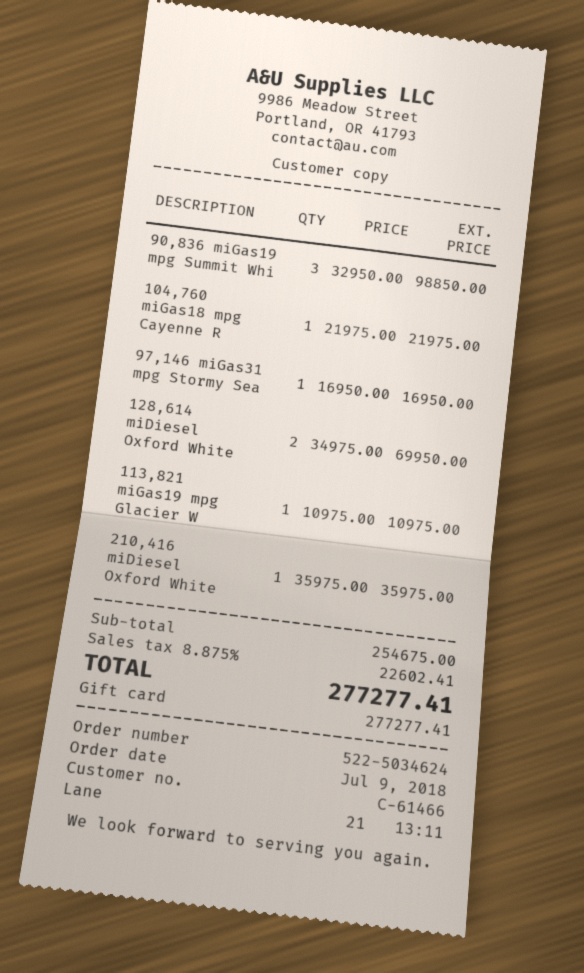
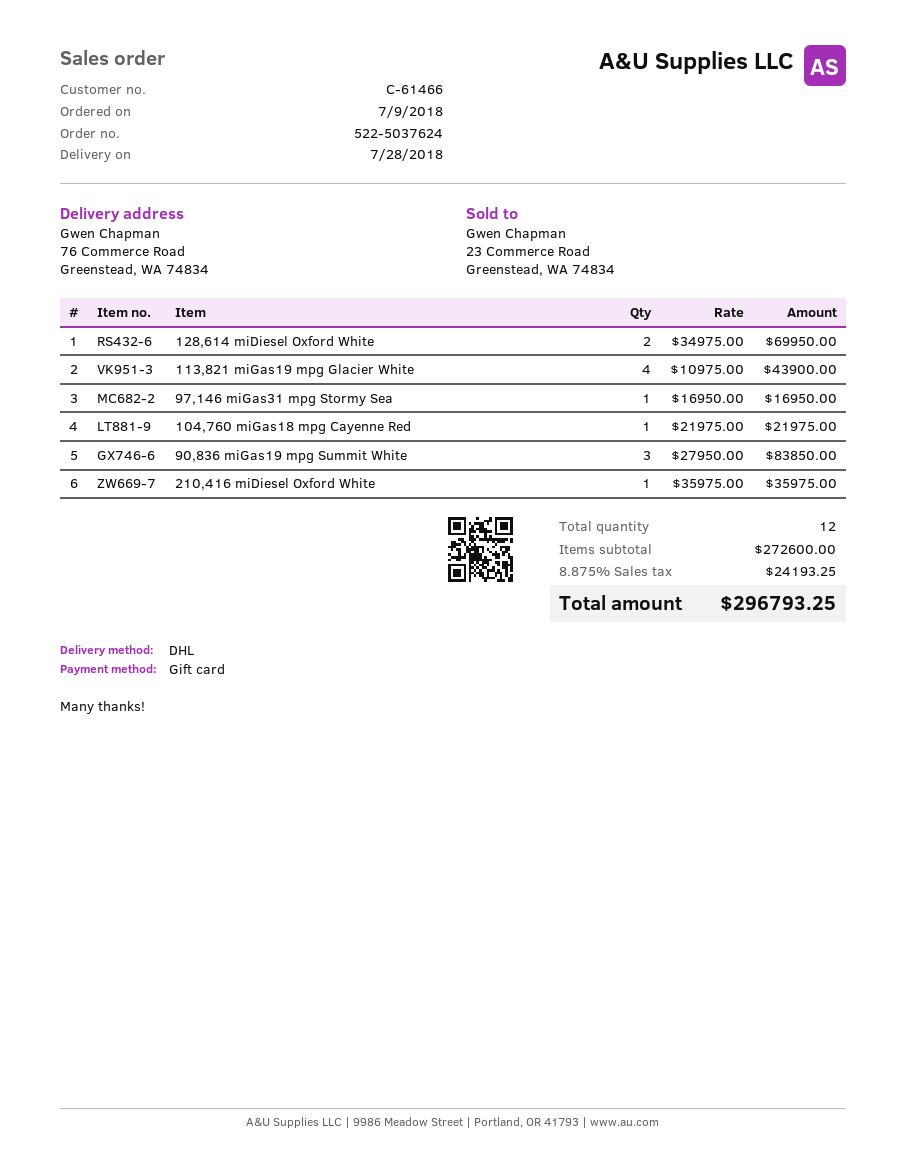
order number: 522-5034624 -> 522-5037624
90,836 miGas19 mpg Summit Whi: 3 x 32950.00 = 98850.00 -> 3 x 27950.00 = 83850.00
113,821 miGas19 mpg Glacier W: 1 x 10975.00 = 10975.00 -> 4 x 10975.00 = 43900.00
subtotal: 254675.00 -> 272600.00
tax: 8.875% = 22602.41 -> 8.875% = 24193.25
total: 277277.41 -> 296793.25

